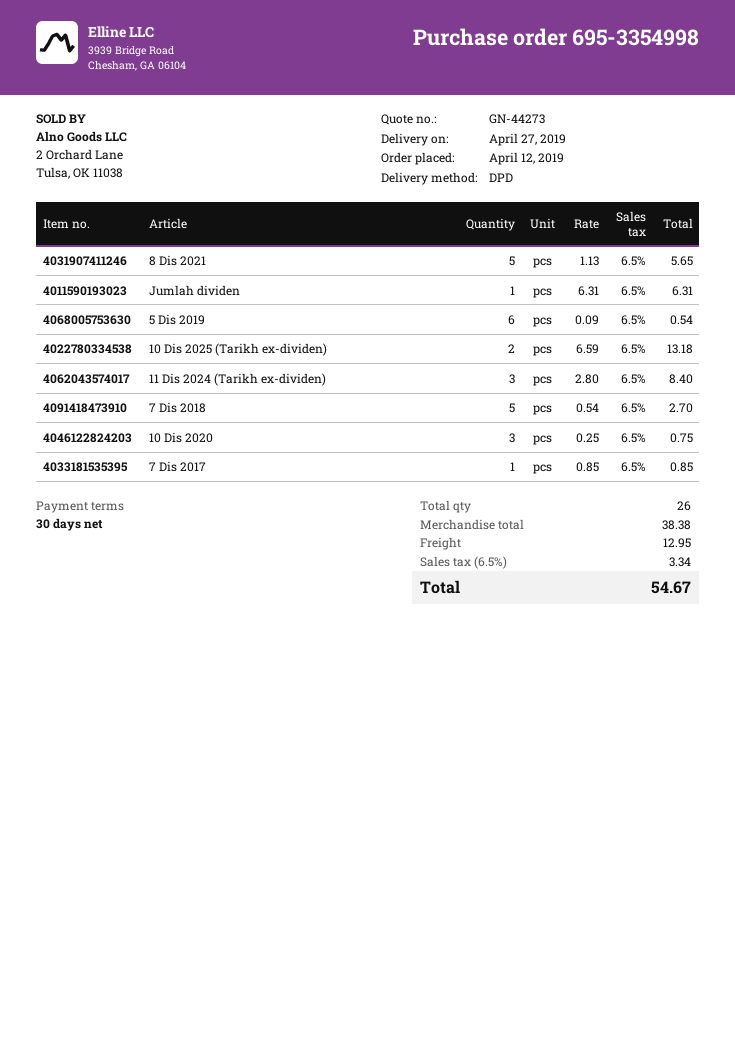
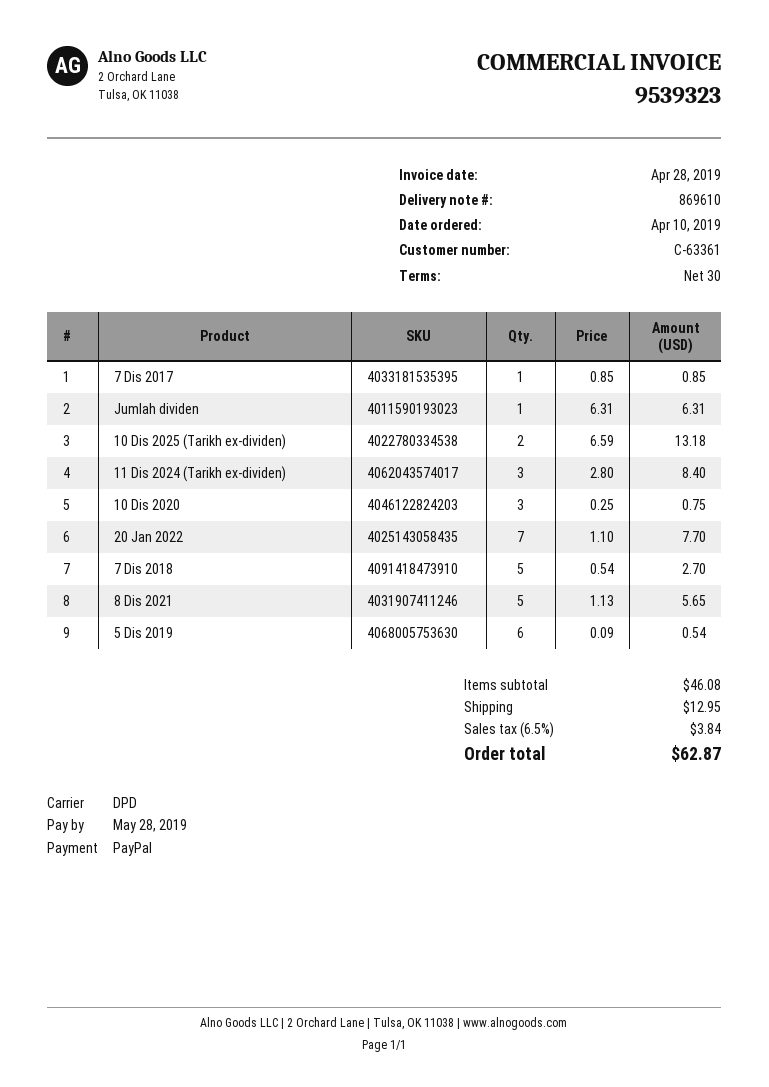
order date: 2019-04-12 -> 2019-04-10
20 Jan 2022: none -> 7 x 1.10 = 7.70
subtotal: 38.38 -> 46.08
tax: 6.5% = 3.34 -> 6.5% = 3.84
total: 54.67 -> 62.87

